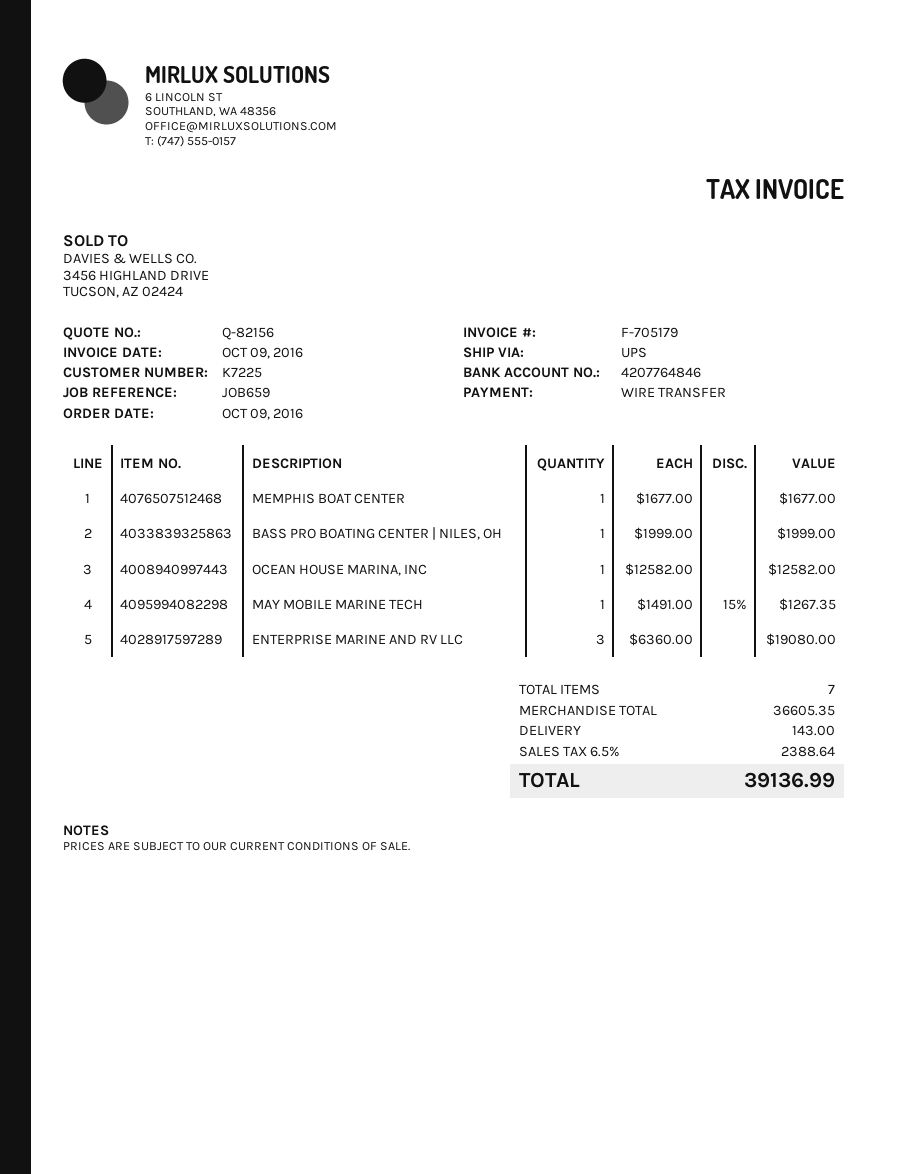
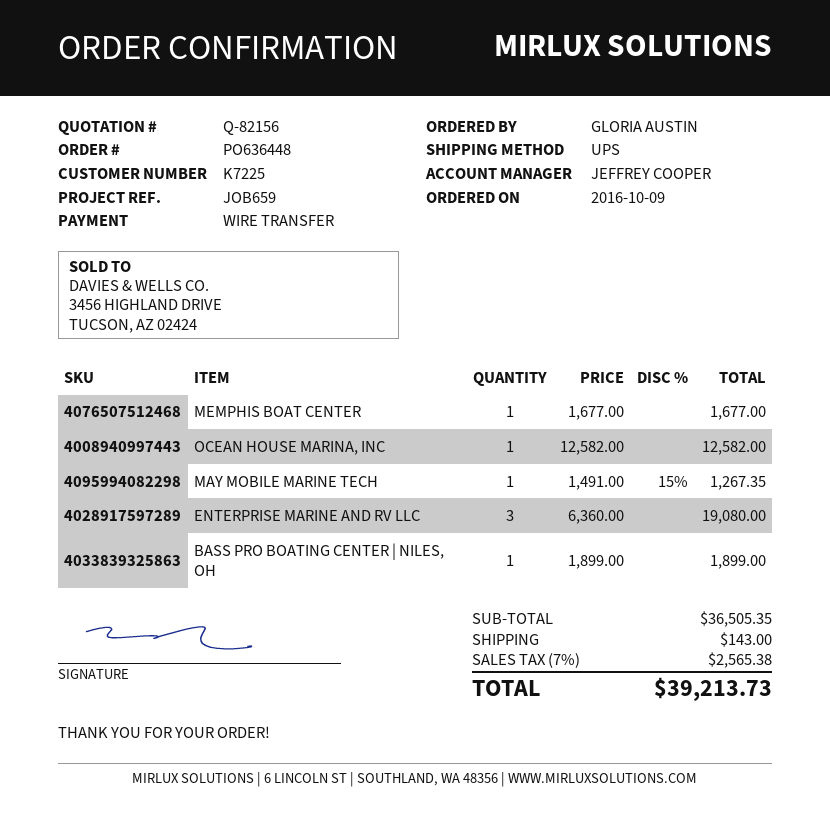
BASS PRO BOATING CENTER | NILES, OH: 1 x 1999.00 = 1999.00 -> 1 x 1899.00 = 1899.00
subtotal: 36605.35 -> 36505.35
tax: 6.5% = 2388.64 -> 7% = 2565.38
total: 39136.99 -> 39213.73

